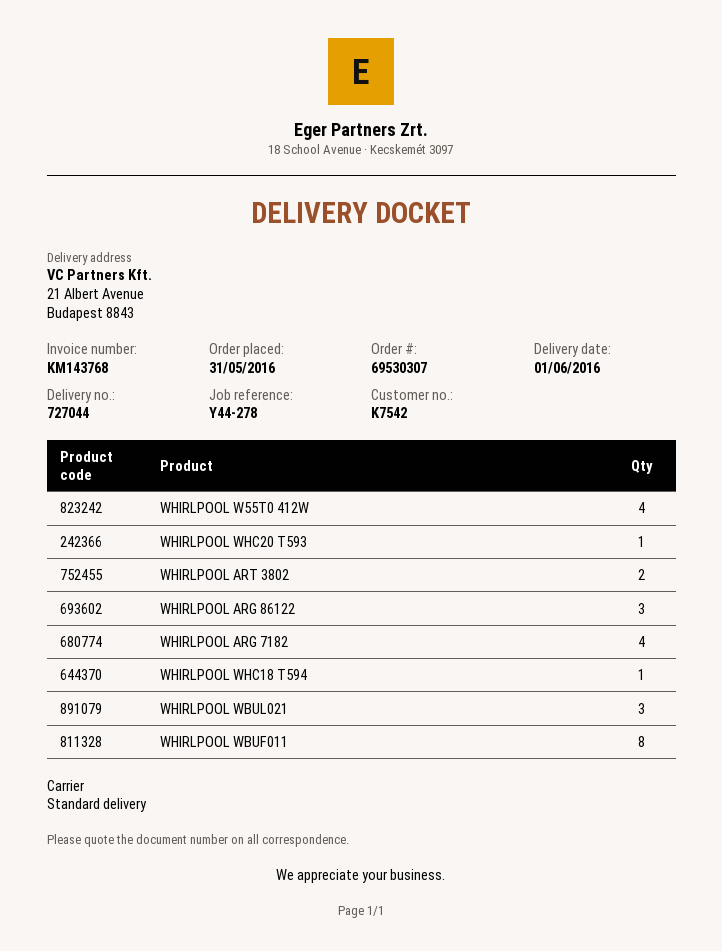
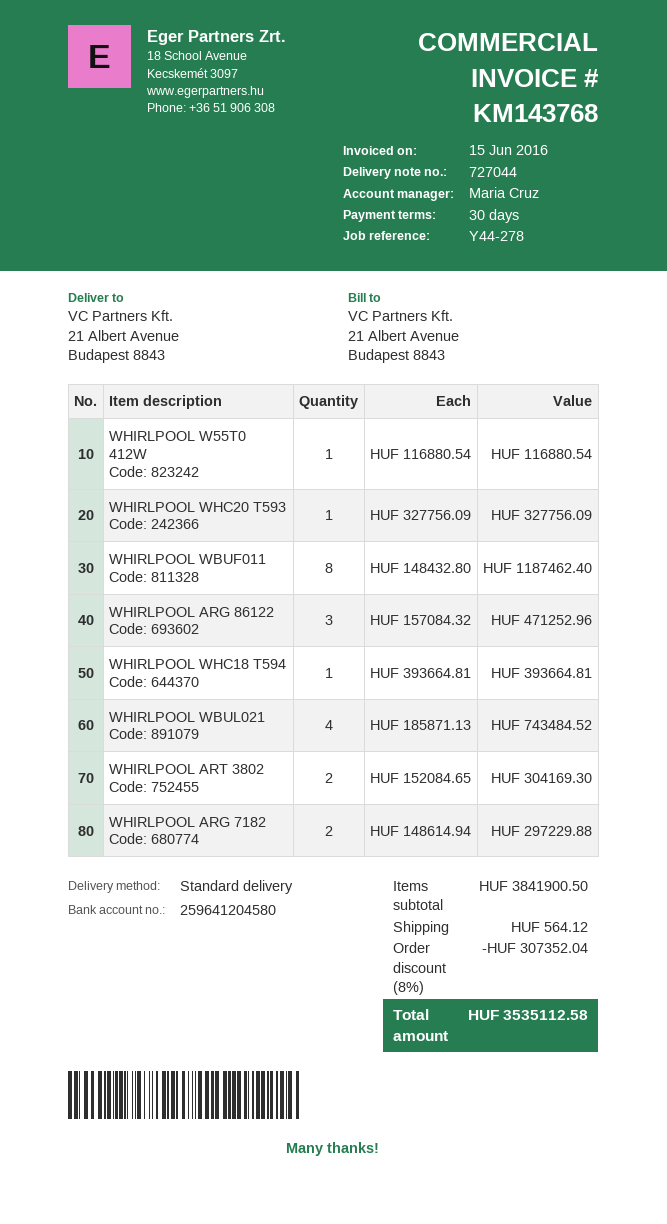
WHIRLPOOL W55T0 412W: 4 -> 1
WHIRLPOOL ARG 7182: 4 -> 2
WHIRLPOOL WBUL021: 3 -> 4

